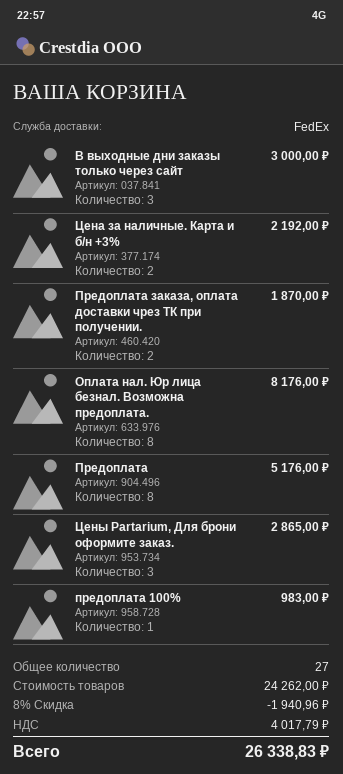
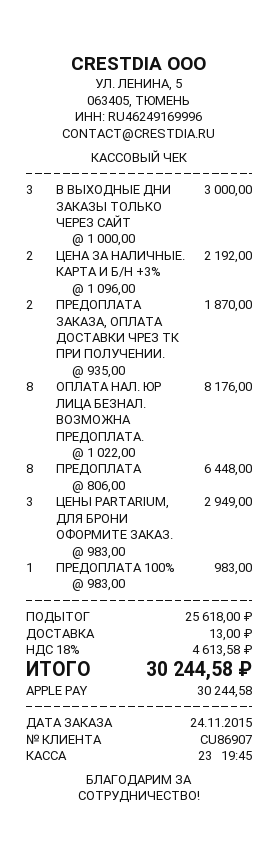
Предоплата: 8 for 5176.00 -> 8 for 6448.00
Цены Partarium, Для брони оформите заказ.: 3 for 2865.00 -> 3 for 2949.00
subtotal: 24262.00 -> 25618.00
discount: 8% = 1940.96 -> none
shipping: none -> 13.00
tax: 4017.79 -> 4613.58
total: 26338.83 -> 30244.58

